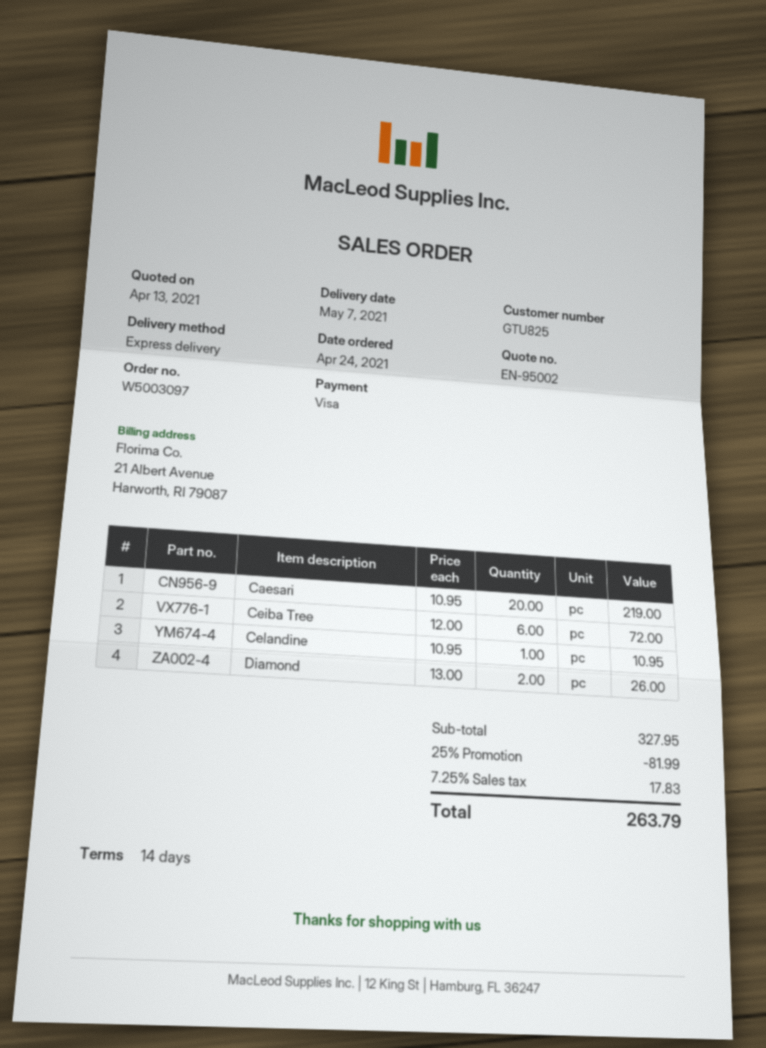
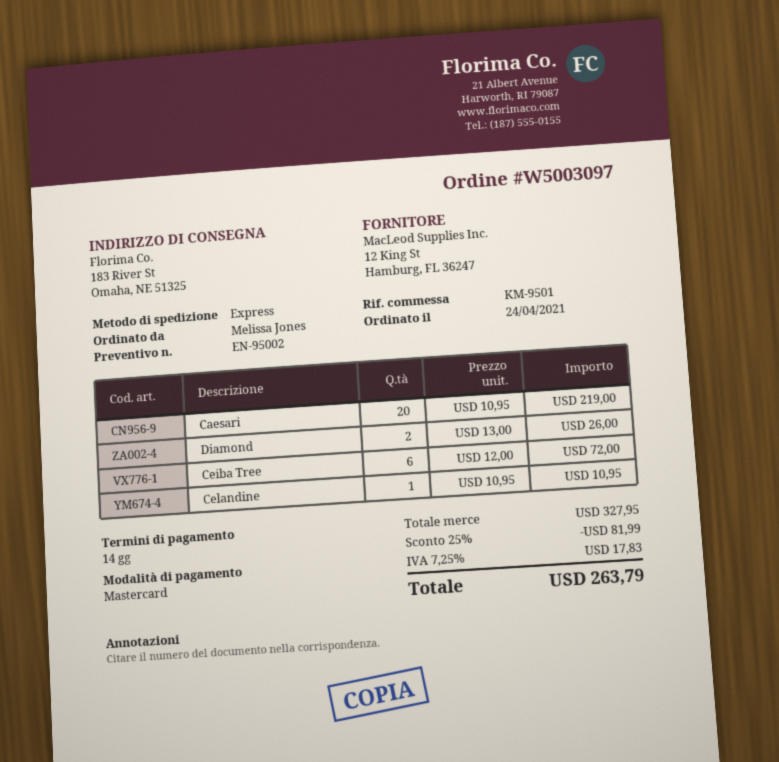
payment method: Visa -> Mastercard

